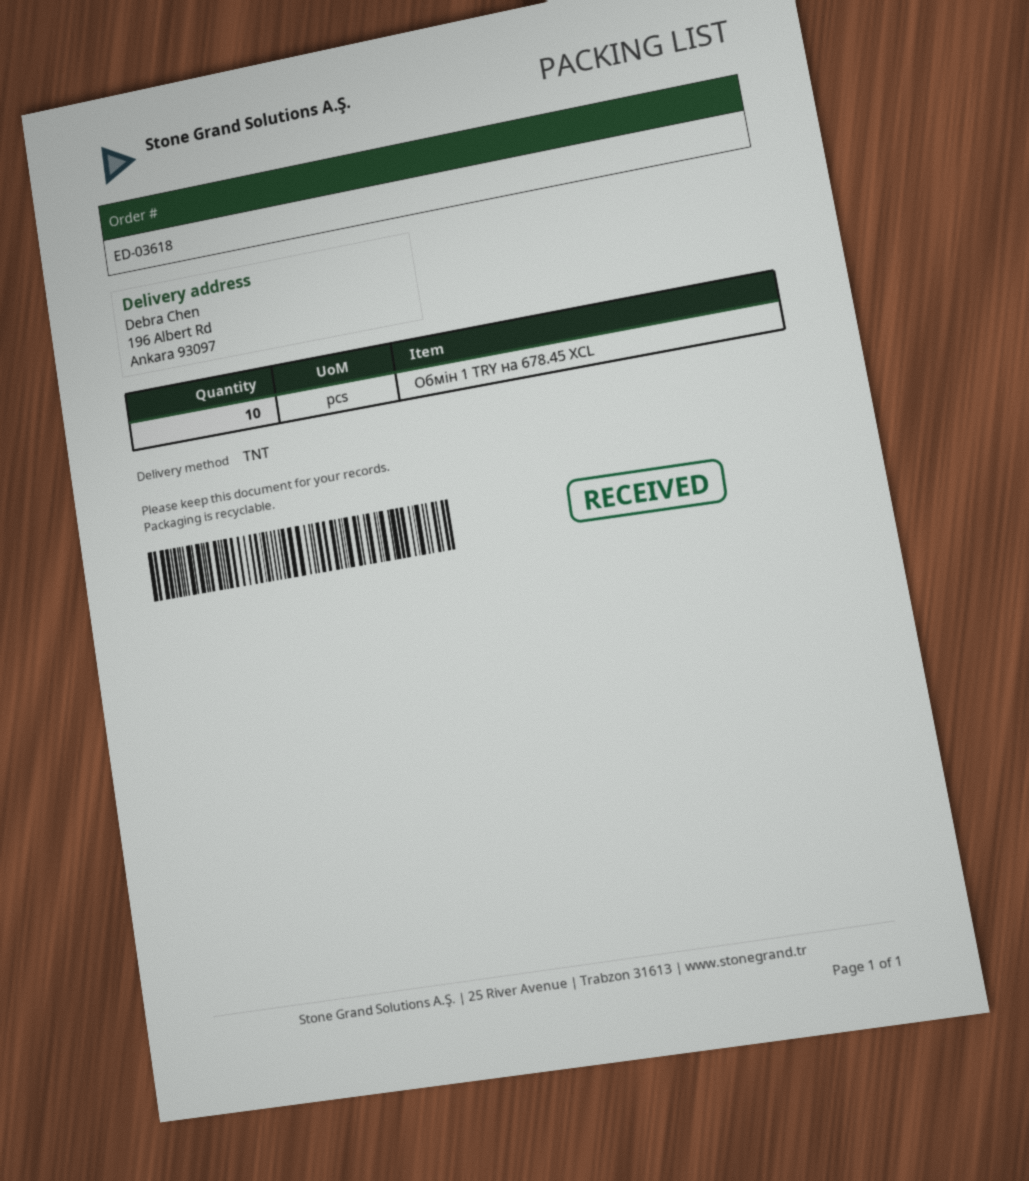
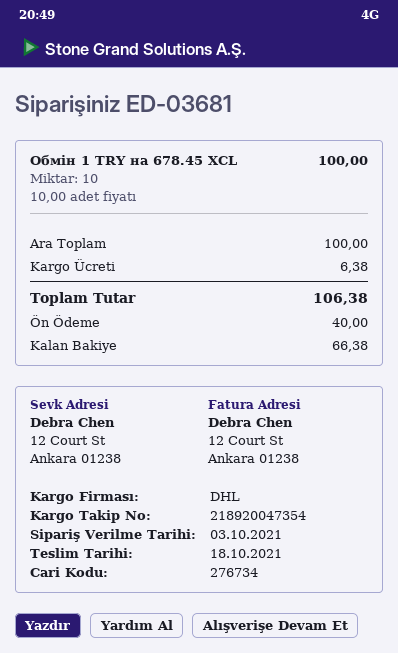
order number: ED-03618 -> ED-03681
shipping method: TNT -> DHL
ship to: 196 Albert Rd, Ankara 93097 -> 12 Court St, Ankara 01238

